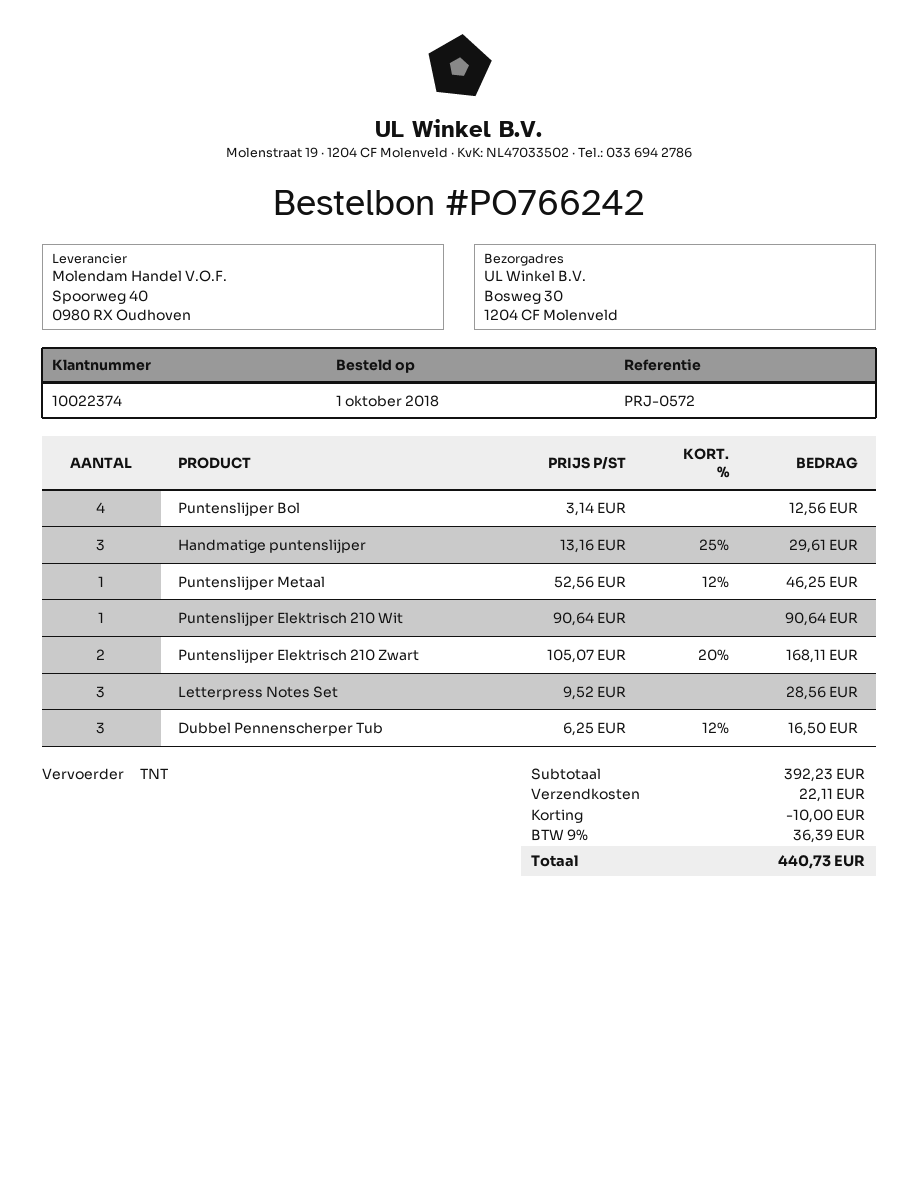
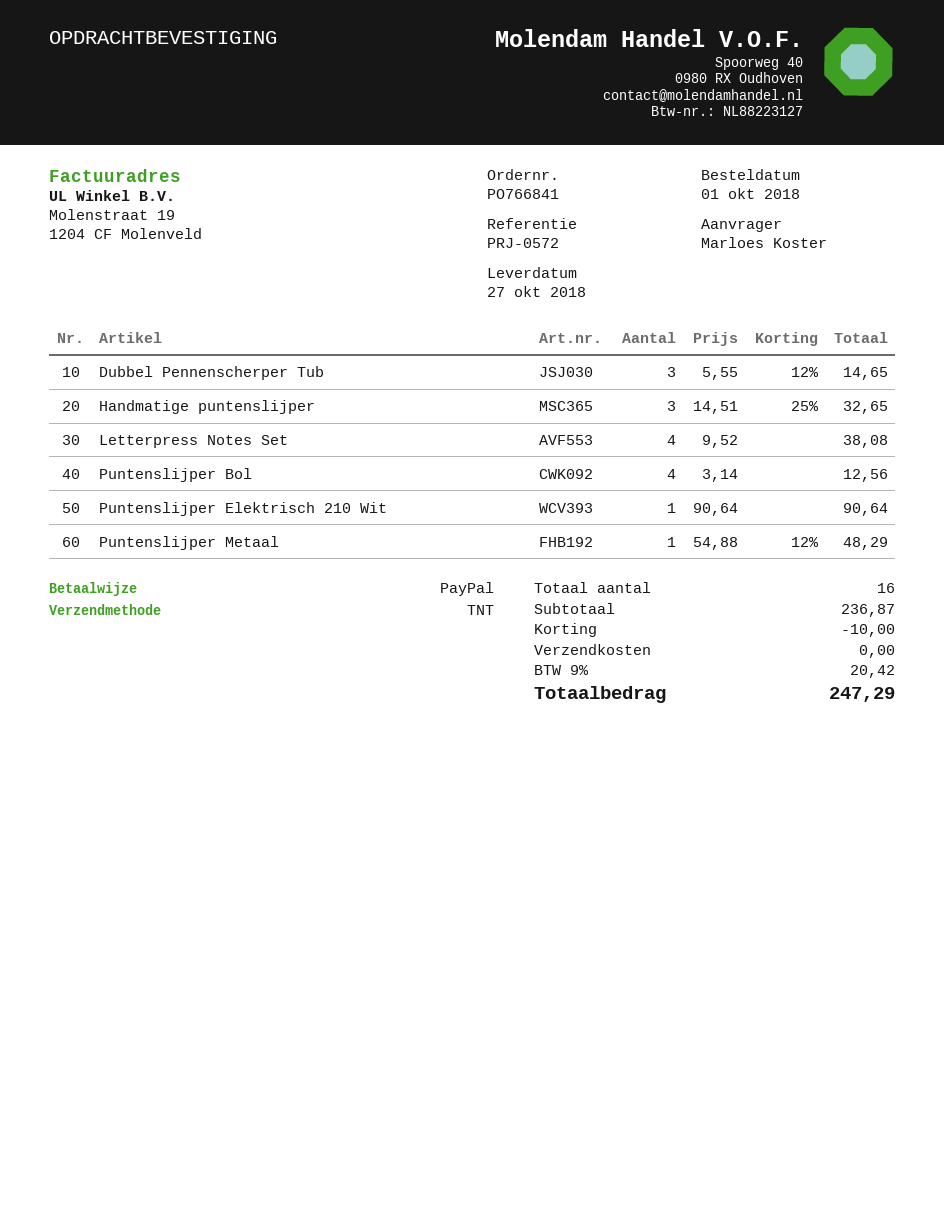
order number: PO766242 -> PO766841
Handmatige puntenslijper: 3 x 13.16 - 25% = 29.61 -> 3 x 14.51 - 25% = 32.65
Puntenslijper Metaal: 1 x 52.56 - 12% = 46.25 -> 1 x 54.88 - 12% = 48.29
Puntenslijper Elektrisch 210 Zwart: 2 x 105.07 - 20% = 168.11 -> none
Letterpress Notes Set: 3 x 9.52 = 28.56 -> 4 x 9.52 = 38.08
Dubbel Pennenscherper Tub: 3 x 6.25 - 12% = 16.50 -> 3 x 5.55 - 12% = 14.65
subtotal: 392.23 -> 236.87
shipping: 22.11 -> 0.00
tax: 9% = 36.39 -> 9% = 20.42
total: 440.73 -> 247.29

